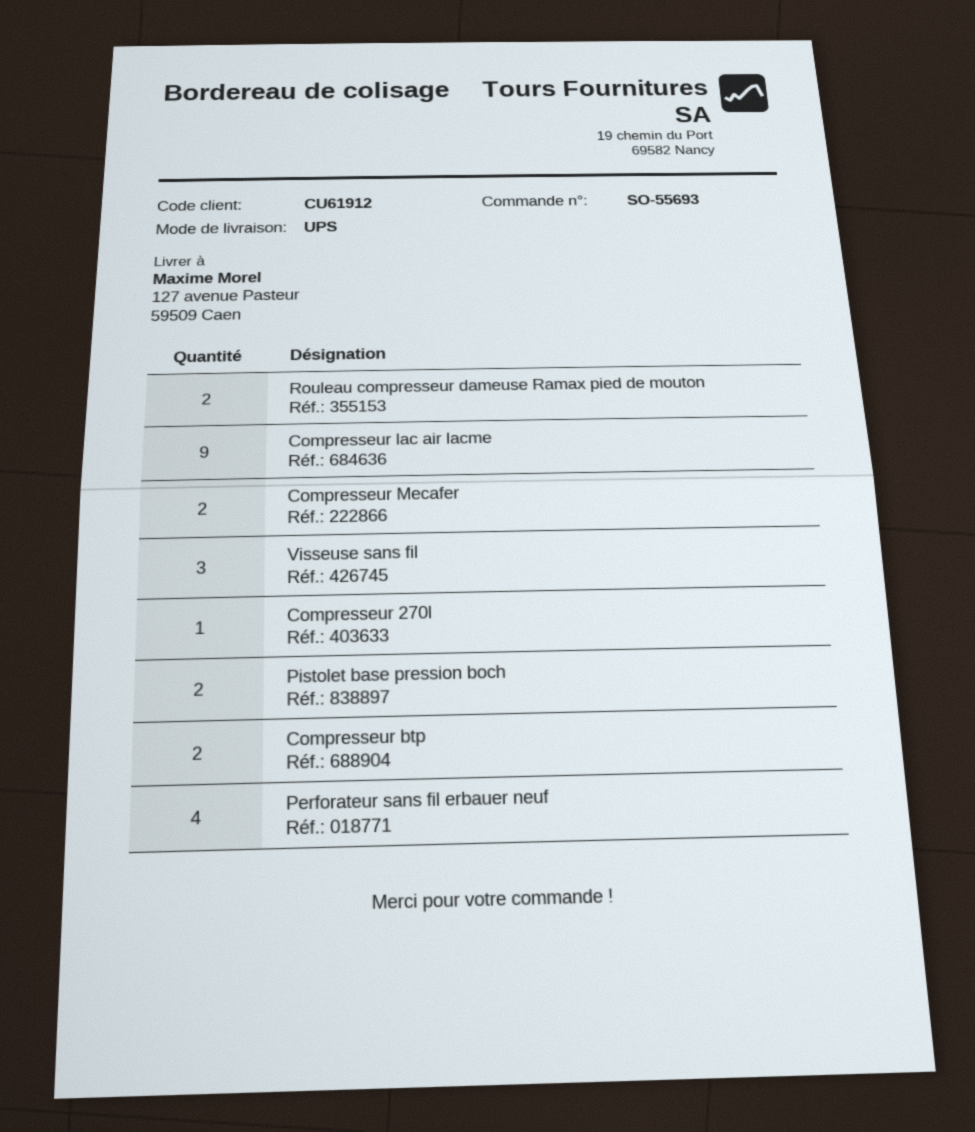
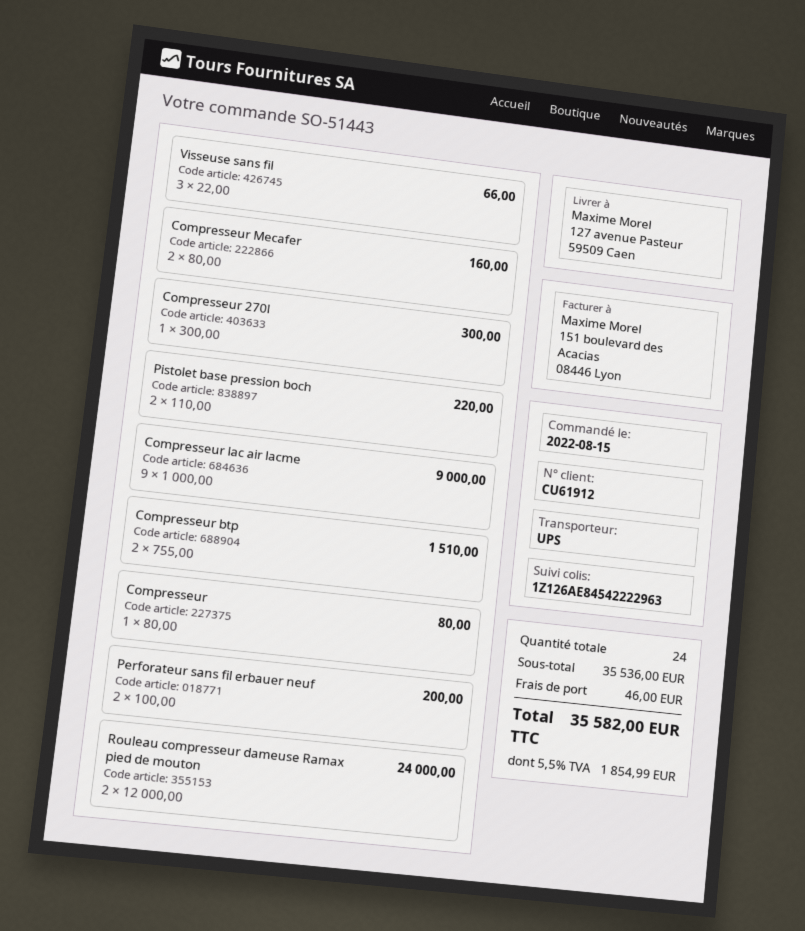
order number: SO-55693 -> SO-51443
Perforateur sans fil erbauer neuf: 4 -> 2
Compresseur: none -> 1

